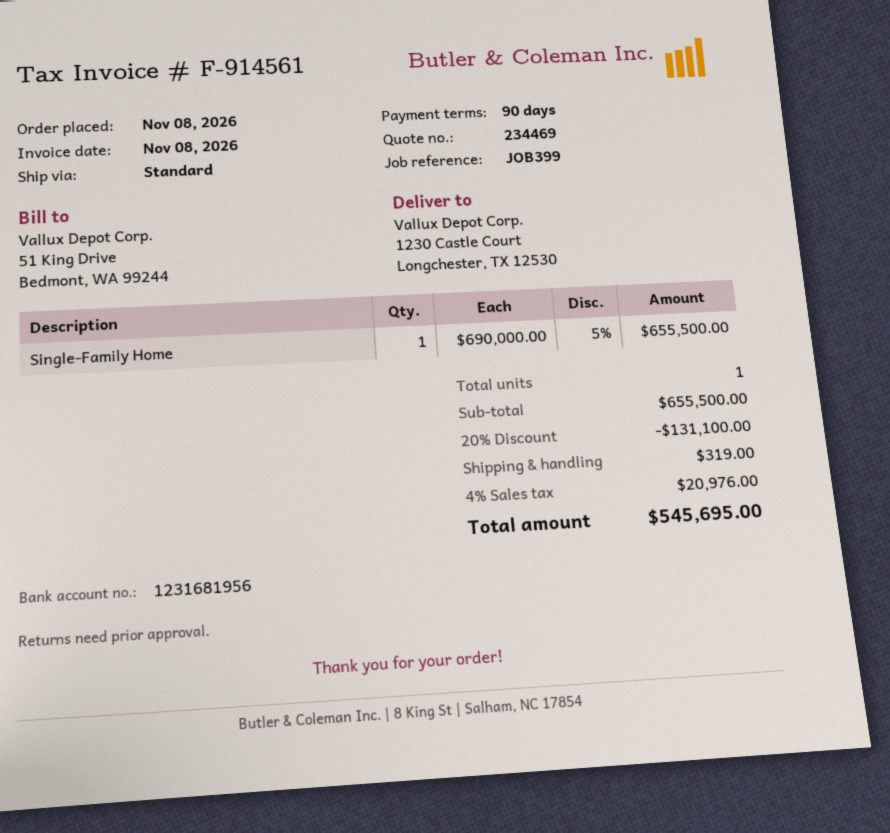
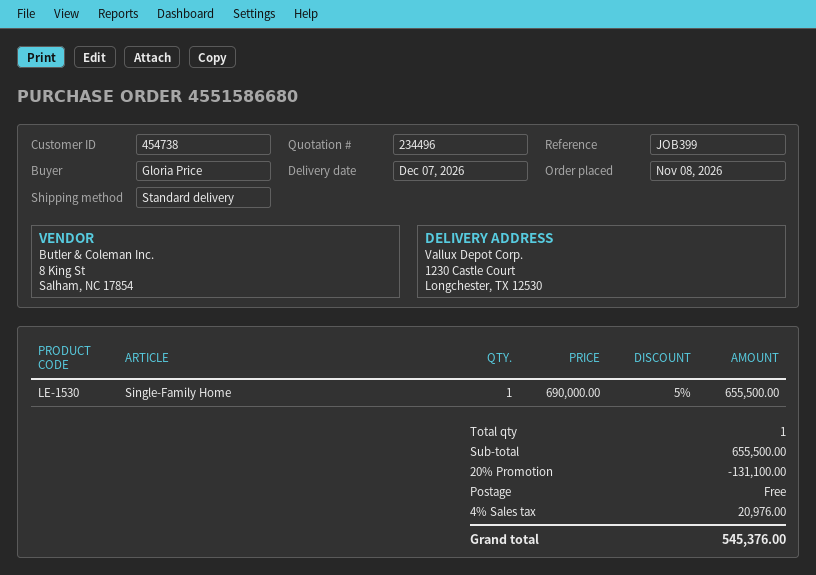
quote number: 234469 -> 234496
shipping: 319.00 -> 0.00
total: 545695.00 -> 545376.00

